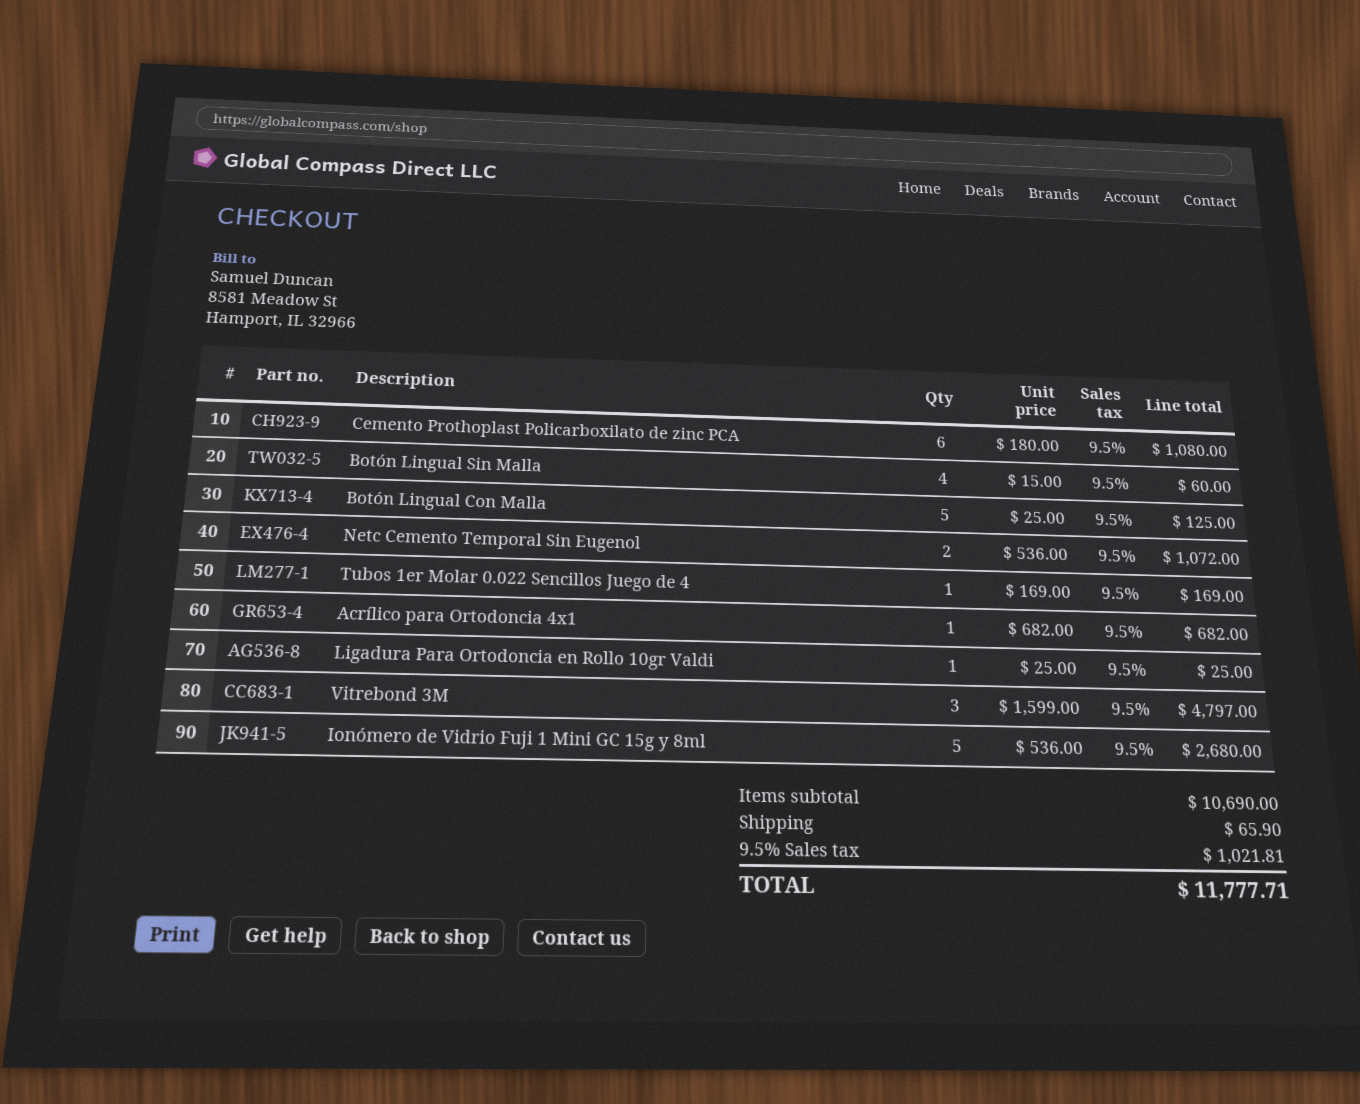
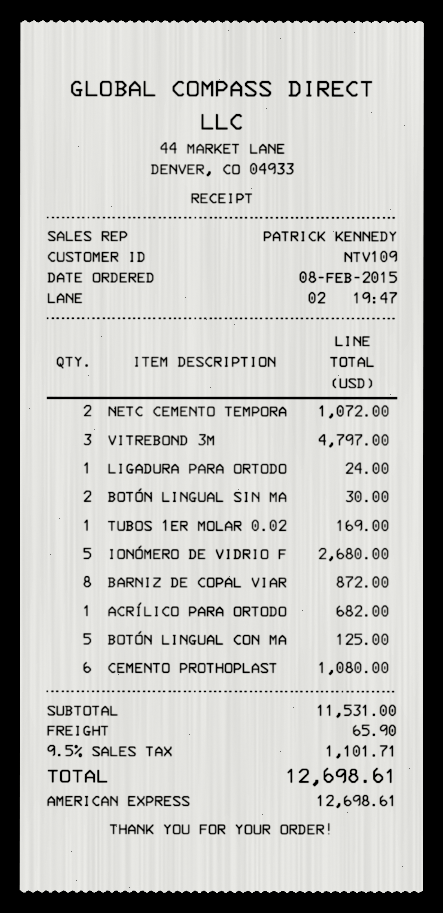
Botón Lingual Sin Malla: 4 for 60.00 -> 2 for 30.00
Ligadura Para Ortodoncia en Rollo 10gr Valdi: 1 for 25.00 -> 1 for 24.00
BARNIZ DE COPAL VIAR: none -> 8 for 872.00
subtotal: 10690.00 -> 11531.00
tax: 9.5% = 1021.81 -> 9.5% = 1101.71
total: 11777.71 -> 12698.61

